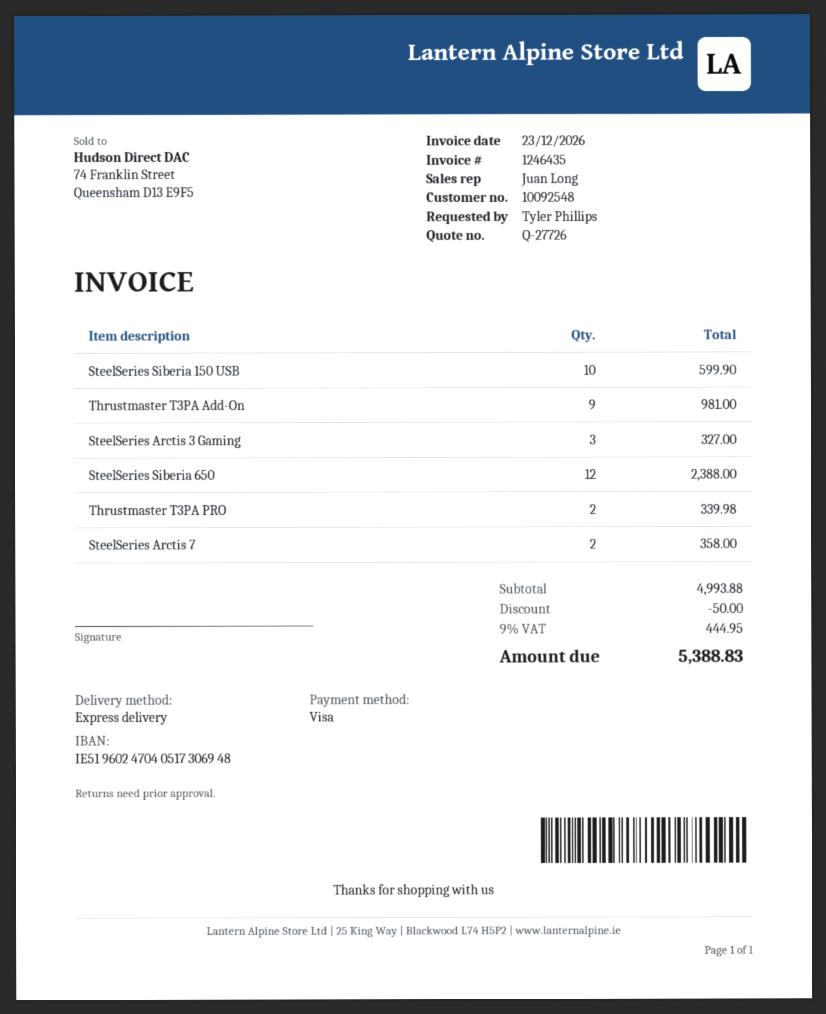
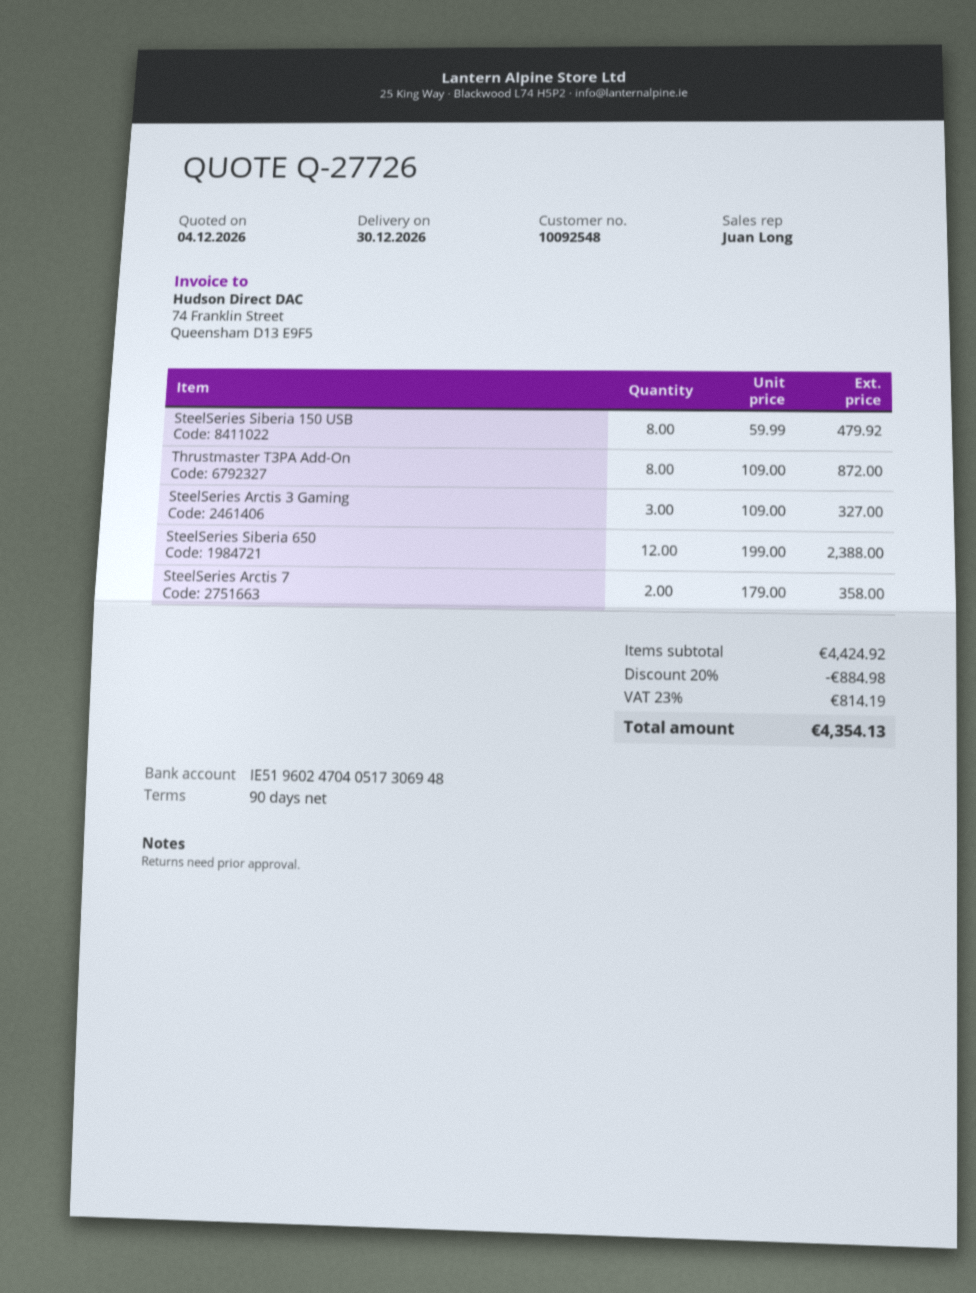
SteelSeries Siberia 150 USB: 10 for 599.90 -> 8 for 479.92
Thrustmaster T3PA Add-On: 9 for 981.00 -> 8 for 872.00
Thrustmaster T3PA PRO: 2 for 339.98 -> none
subtotal: 4993.88 -> 4424.92
discount: 50.00 -> 884.98
tax: 9% = 444.95 -> 23% = 814.19
total: 5388.83 -> 4354.13

